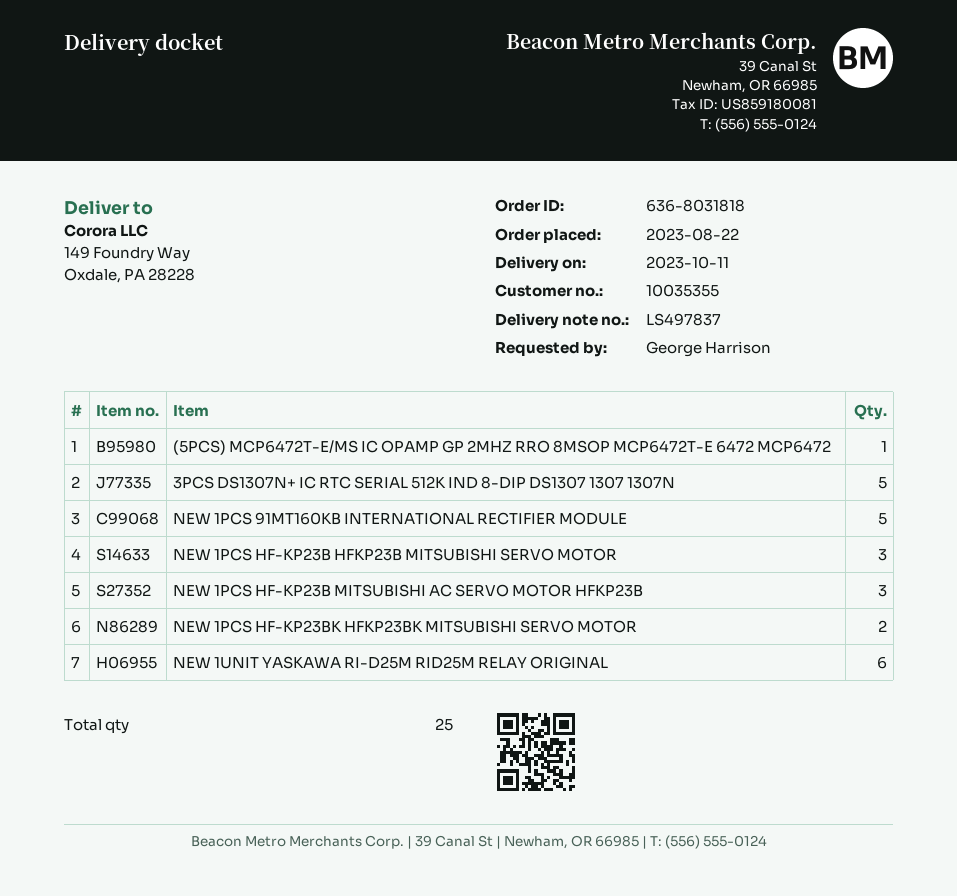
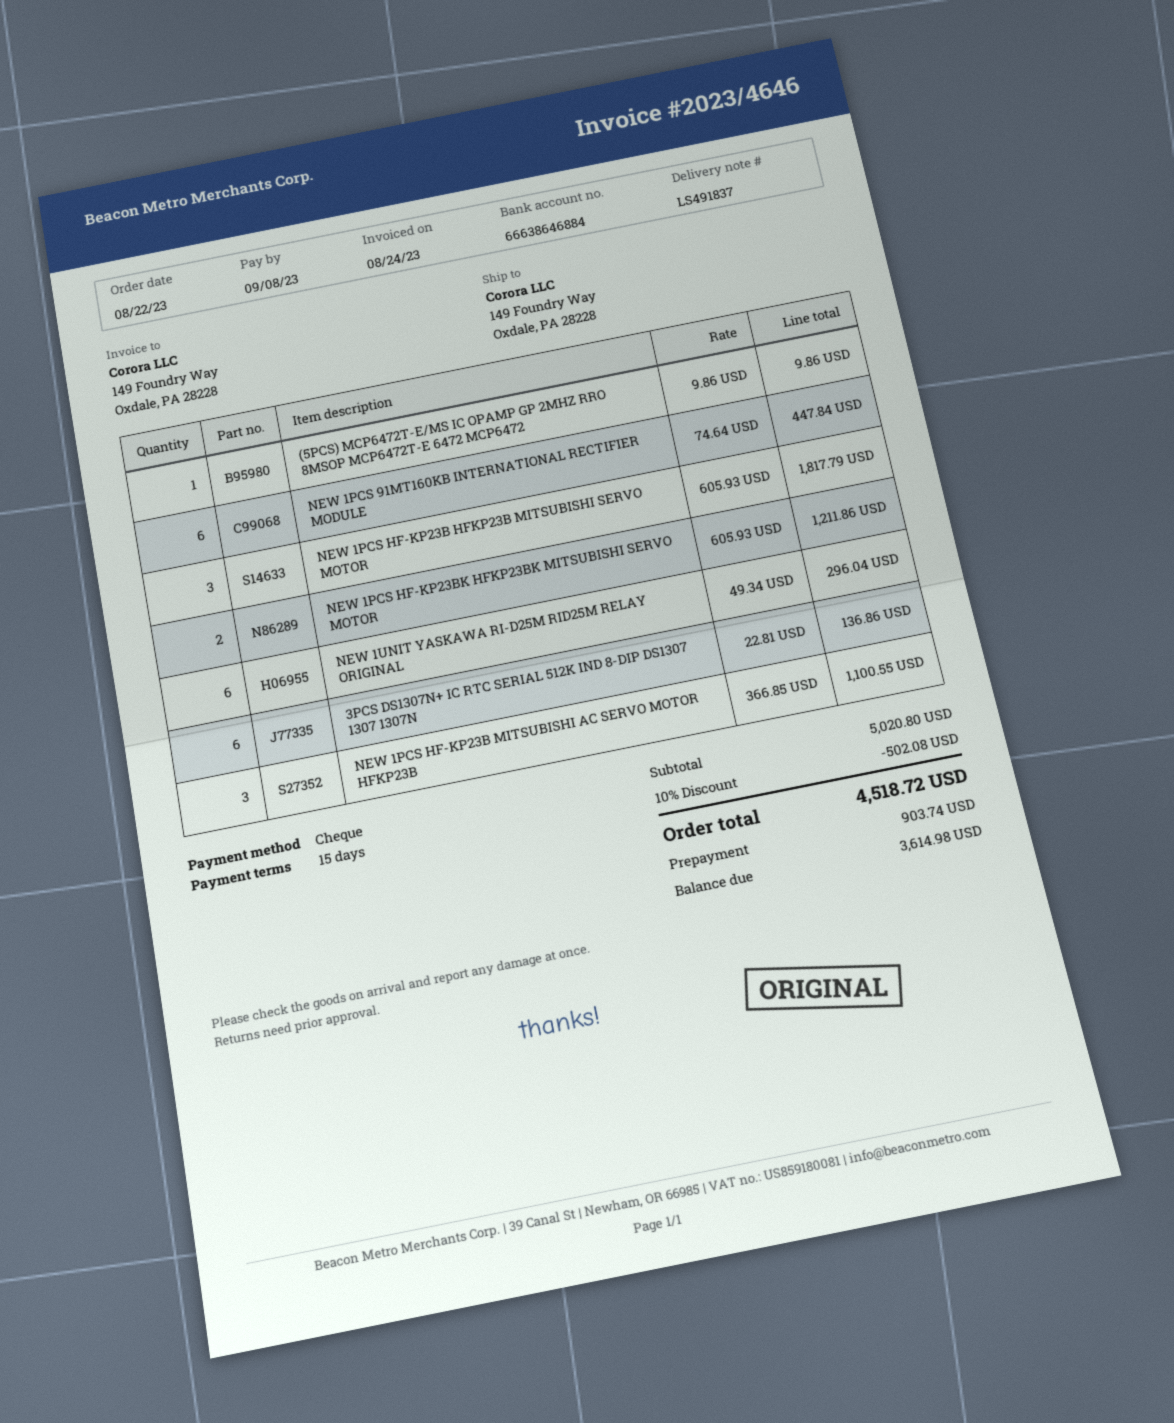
delivery note number: LS497837 -> LS491837
3PCS DS1307N+ IC RTC SERIAL 512K IND 8-DIP DS1307 1307 1307N: 5 -> 6
NEW 1PCS 91MT160KB INTERNATIONAL RECTIFIER MODULE: 5 -> 6

